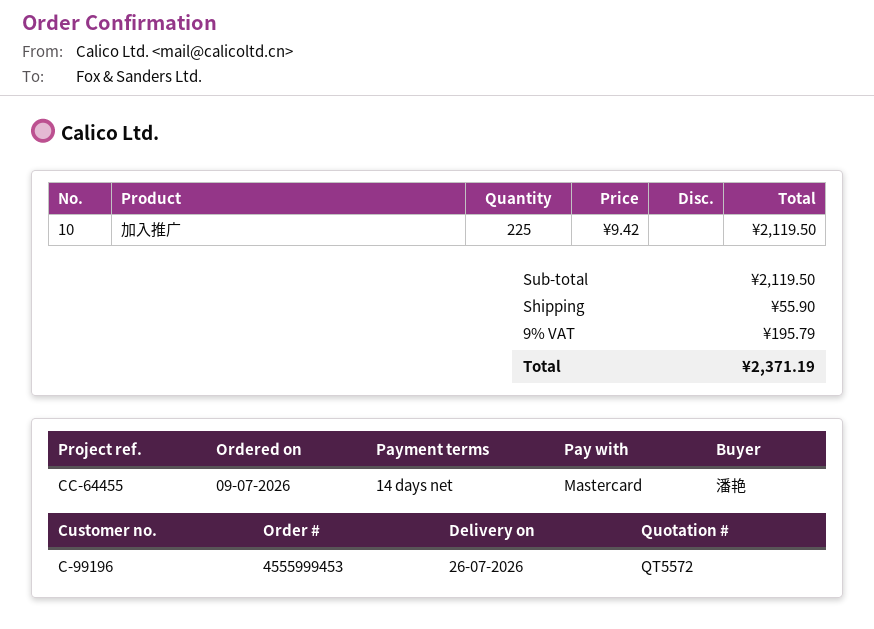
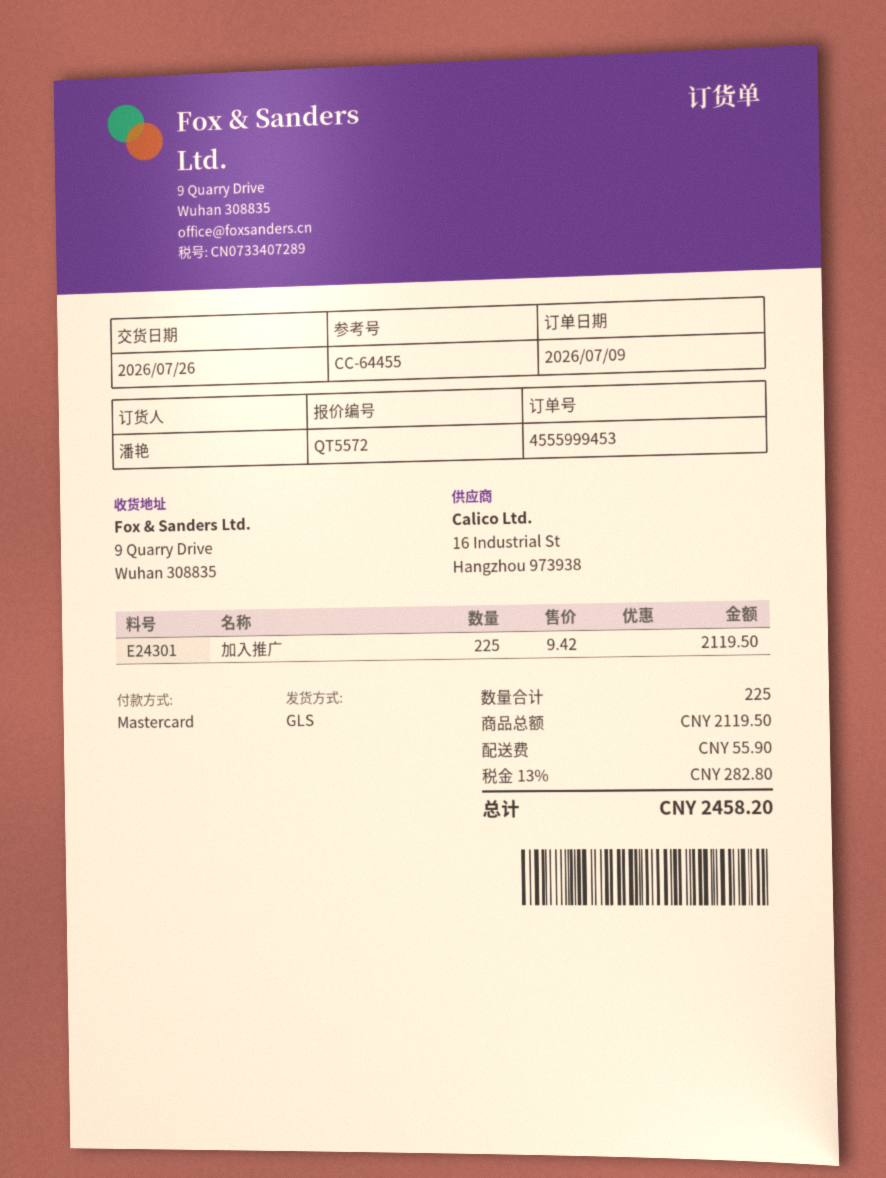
tax: 9% = 195.79 -> 13% = 282.80
total: 2371.19 -> 2458.20

